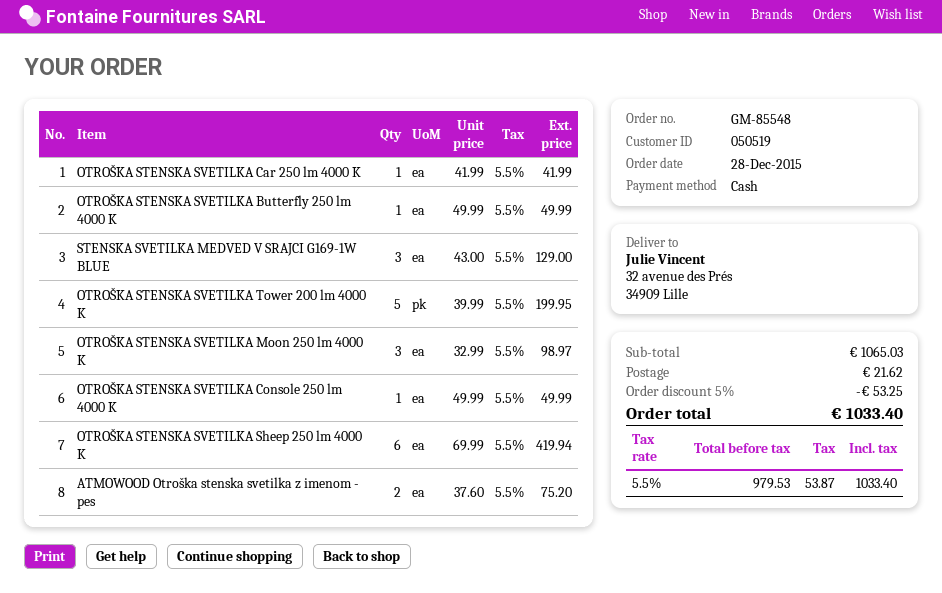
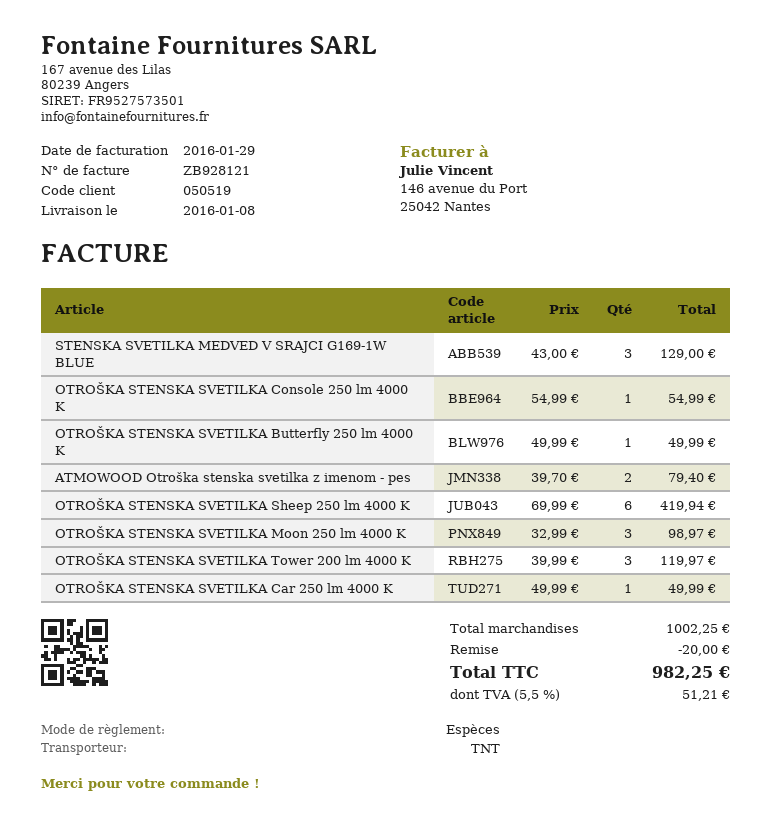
OTROŠKA STENSKA SVETILKA Car 250 lm 4000 K: 1 x 41.99 = 41.99 -> 1 x 49.99 = 49.99
OTROŠKA STENSKA SVETILKA Tower 200 lm 4000 K: 5 x 39.99 = 199.95 -> 3 x 39.99 = 119.97
OTROŠKA STENSKA SVETILKA Console 250 lm 4000 K: 1 x 49.99 = 49.99 -> 1 x 54.99 = 54.99
ATMOWOOD Otroška stenska svetilka z imenom - pes: 2 x 37.60 = 75.20 -> 2 x 39.70 = 79.40
subtotal: 1065.03 -> 1002.25
discount: 53.25 -> 20.00
shipping: 21.62 -> none
tax: 5.5% = 53.87 -> 5.5% = 51.21
total: 1033.40 -> 982.25

